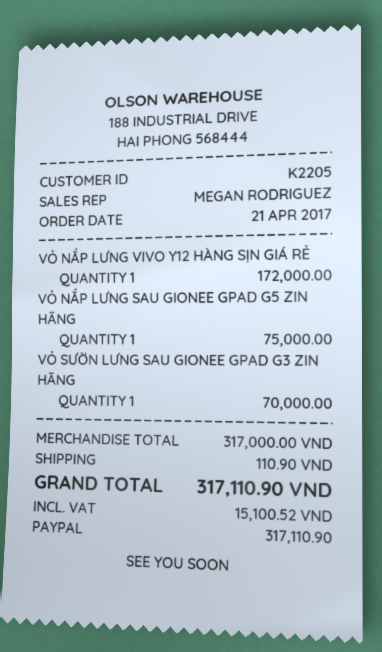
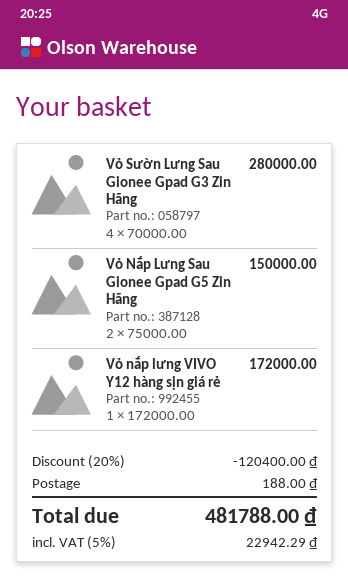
VỎ NẮP LƯNG SAU GIONEE GPAD G5 ZIN HÃNG: 1 for 75000.00 -> 2 for 150000.00
VỎ SƯỜN LƯNG SAU GIONEE GPAD G3 ZIN HÃNG: 1 for 70000.00 -> 4 for 280000.00
discount: none -> 20% = 120400.00
shipping: 110.90 -> 188.00
tax: 15100.52 -> 22942.29
total: 317110.90 -> 481788.00

